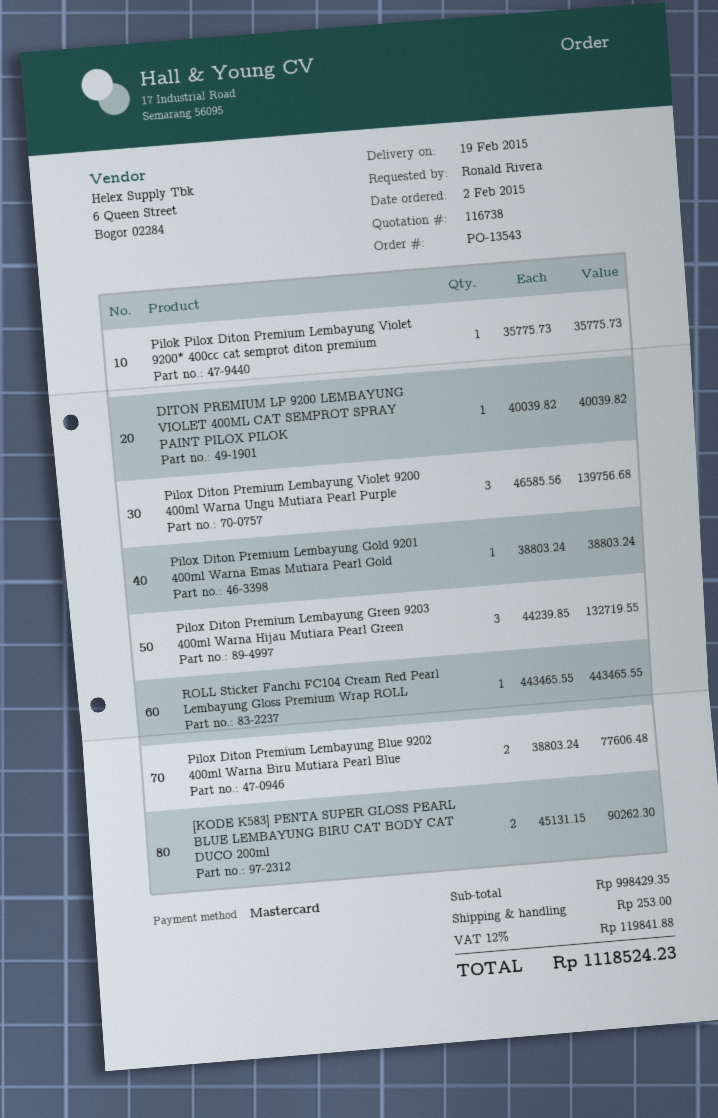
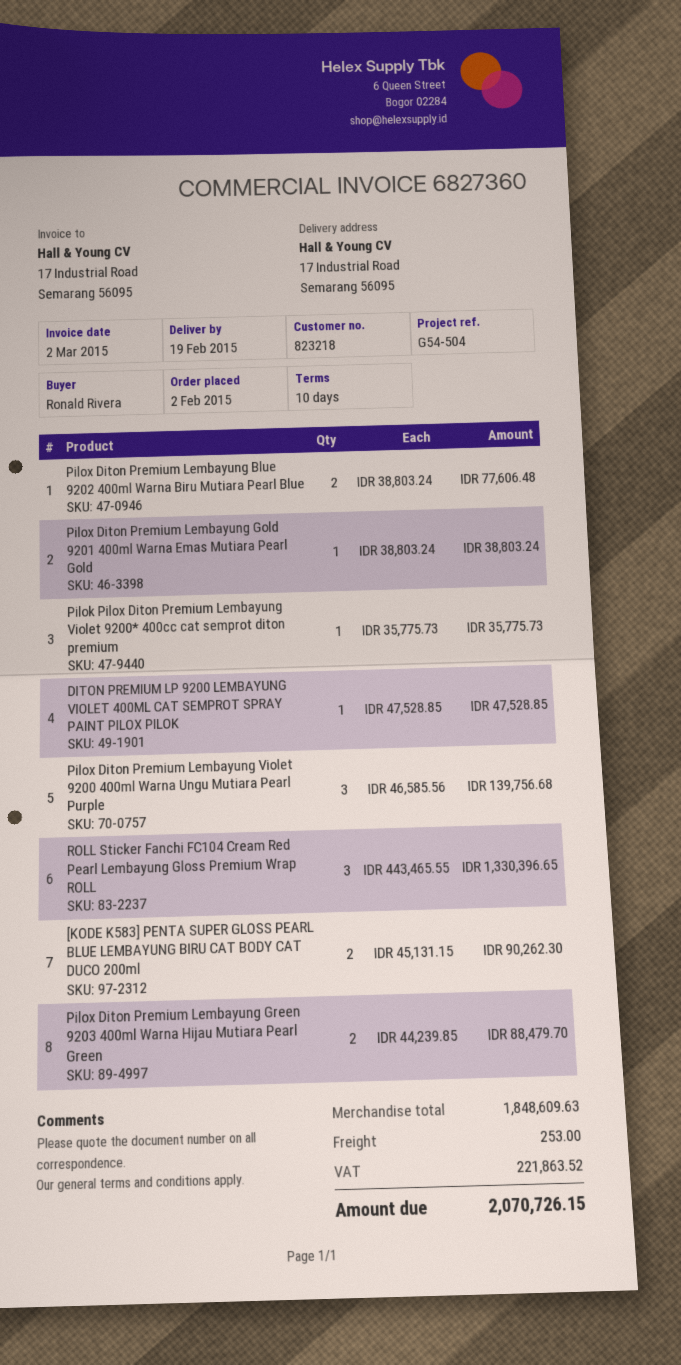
DITON PREMIUM LP 9200 LEMBAYUNG VIOLET 400ML CAT SEMPROT SPRAY PAINT PILOX PILOK: 1 x 40039.82 = 40039.82 -> 1 x 47528.85 = 47528.85
Pilox Diton Premium Lembayung Green 9203 400ml Warna Hijau Mutiara Pearl Green: 3 x 44239.85 = 132719.55 -> 2 x 44239.85 = 88479.70
ROLL Sticker Fanchi FC104 Cream Red Pearl Lembayung Gloss Premium Wrap ROLL: 1 x 443465.55 = 443465.55 -> 3 x 443465.55 = 1330396.65
subtotal: 998429.35 -> 1848609.63
tax: 119841.88 -> 221863.52
total: 1118524.23 -> 2070726.15

